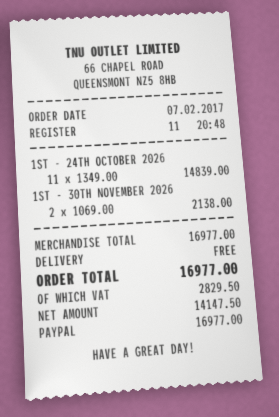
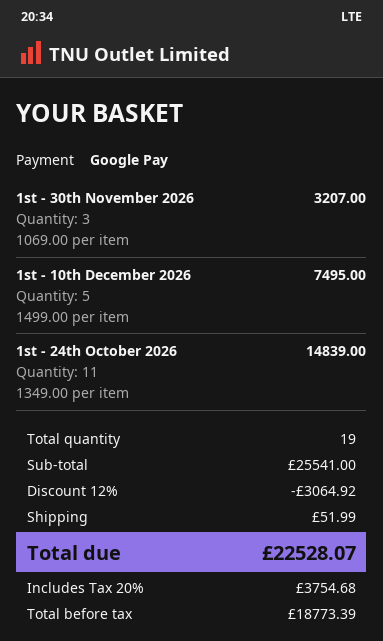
payment method: PayPal -> Google Pay
1ST - 30TH NOVEMBER 2026: 2 x 1069.00 = 2138.00 -> 3 x 1069.00 = 3207.00
1st - 10th December 2026: none -> 5 x 1499.00 = 7495.00
subtotal: 16977.00 -> 25541.00
discount: none -> 12% = 3064.92
shipping: 0.00 -> 51.99
net: 14147.50 -> 18773.39
tax: 2829.50 -> 3754.68
total: 16977.00 -> 22528.07

